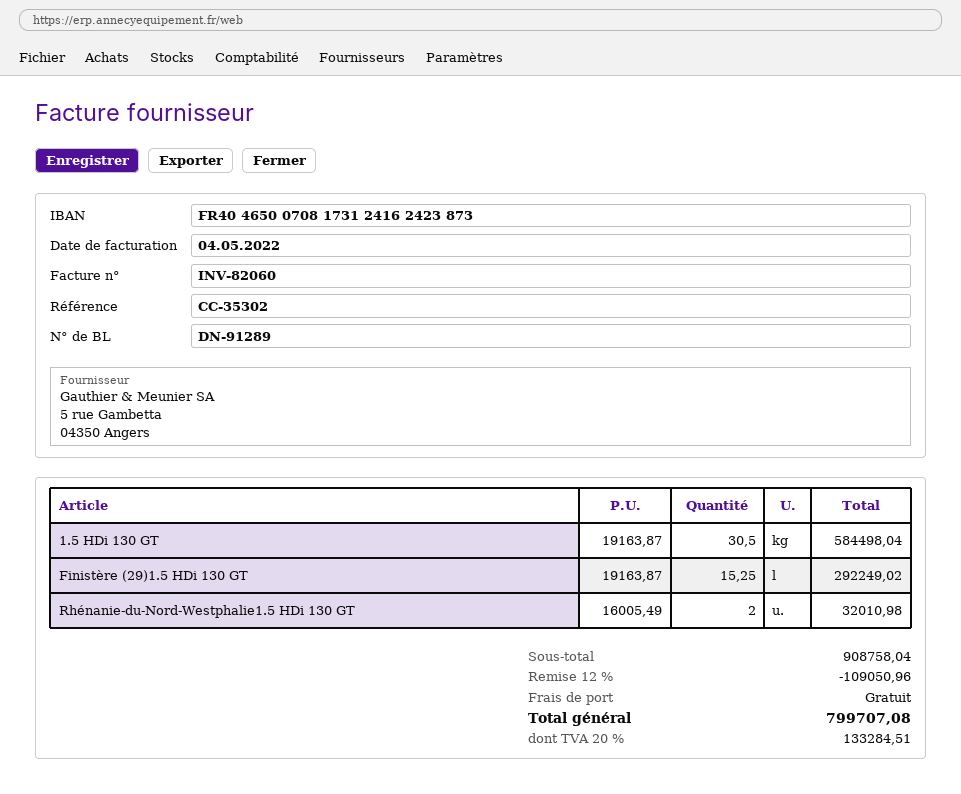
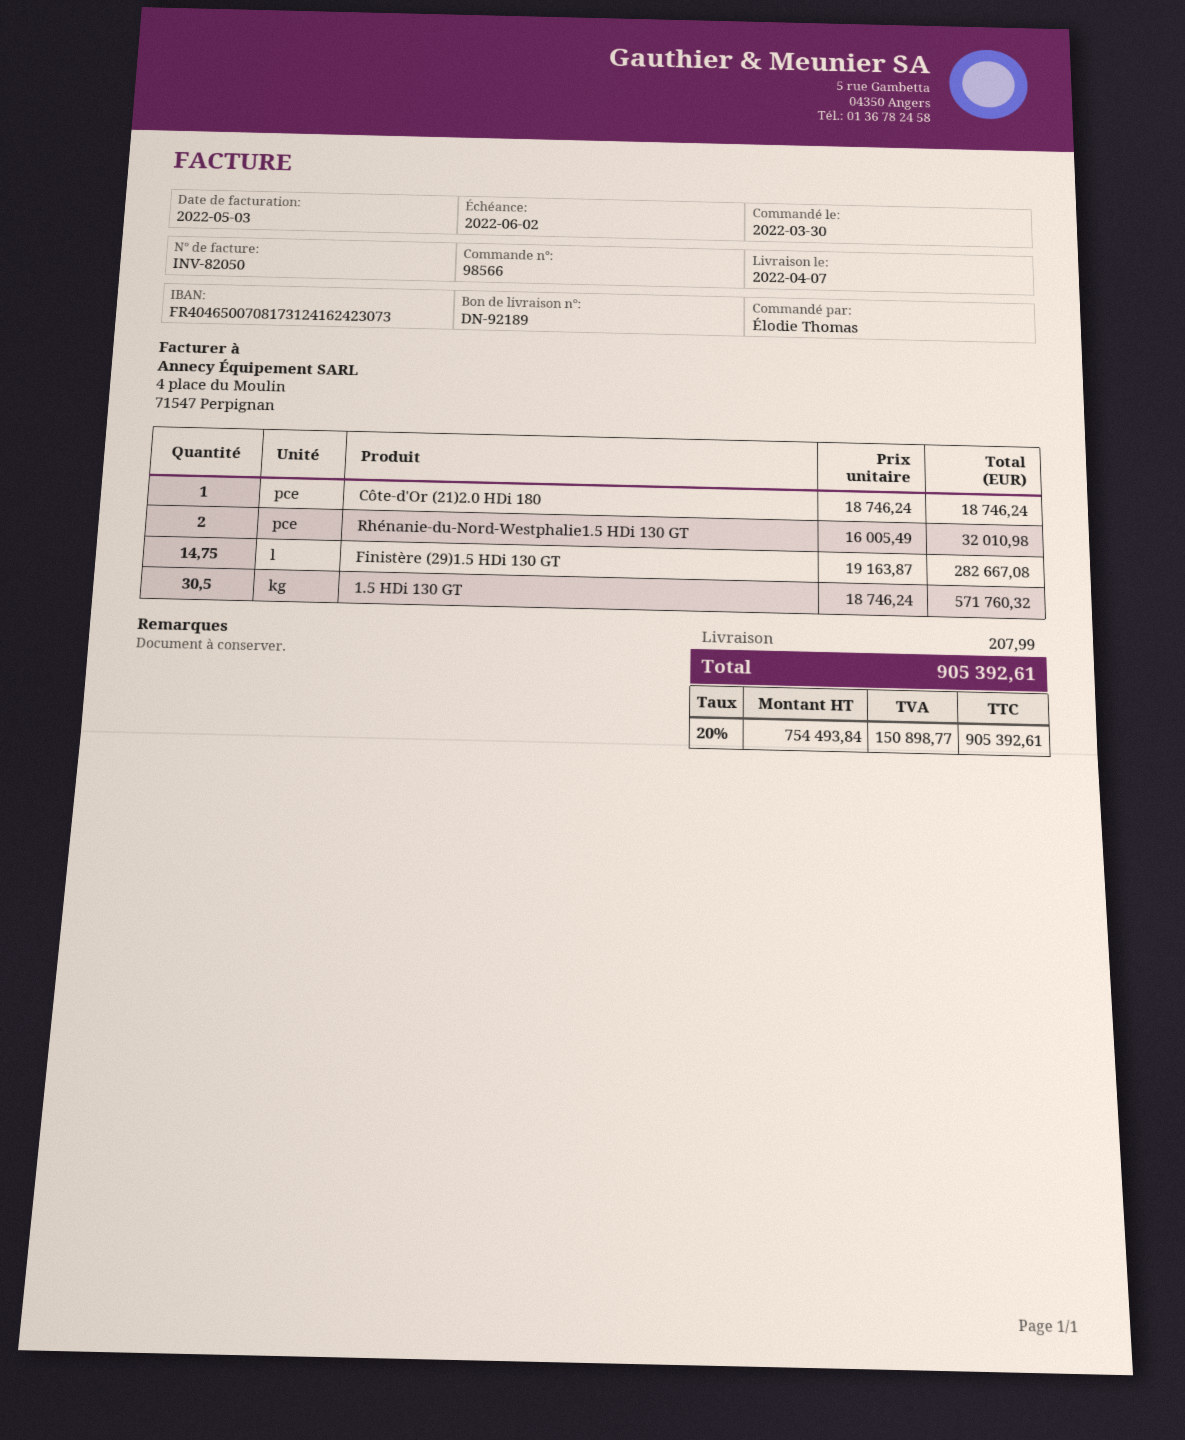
delivery note number: DN-91289 -> DN-92189
invoice number: INV-82060 -> INV-82050
invoice date: 2022-05-04 -> 2022-05-03
bank account: FR4046500708173124162423873 -> FR4046500708173124162423073
1.5 HDi 130 GT: 30.5 x 19163.87 = 584498.04 -> 30.5 x 18746.24 = 571760.32
Finistère (29)1.5 HDi 130 GT: 15.25 x 19163.87 = 292249.02 -> 14.75 x 19163.87 = 282667.08
Côte-d'Or (21)2.0 HDi 180: none -> 1 x 18746.24 = 18746.24
discount: 12% = 109050.96 -> none
shipping: 0.00 -> 207.99
tax: 20% = 133284.51 -> 20% = 150898.77
total: 799707.08 -> 905392.61

